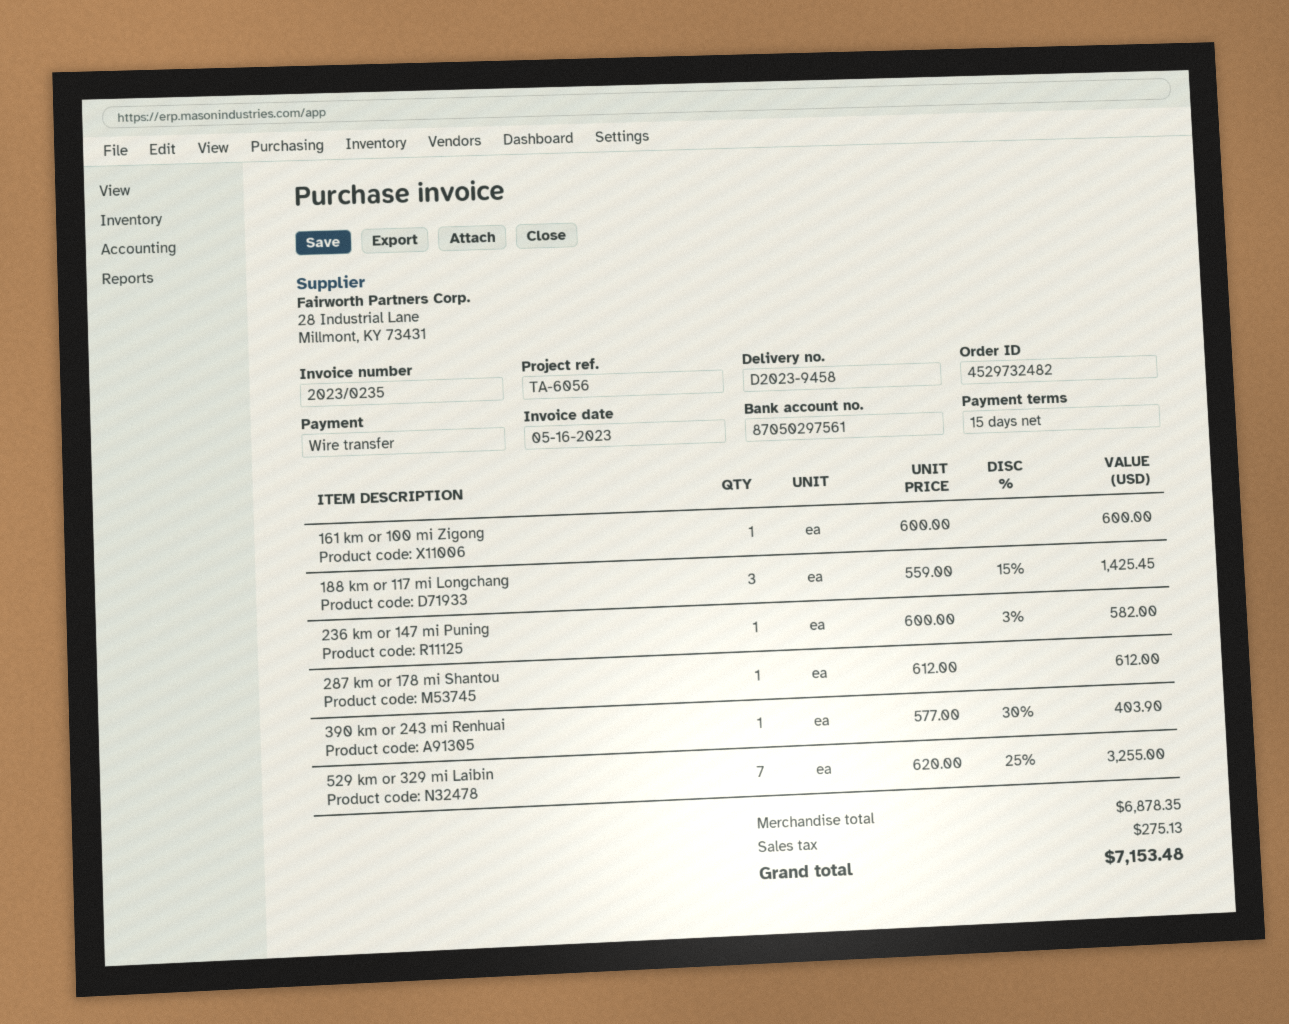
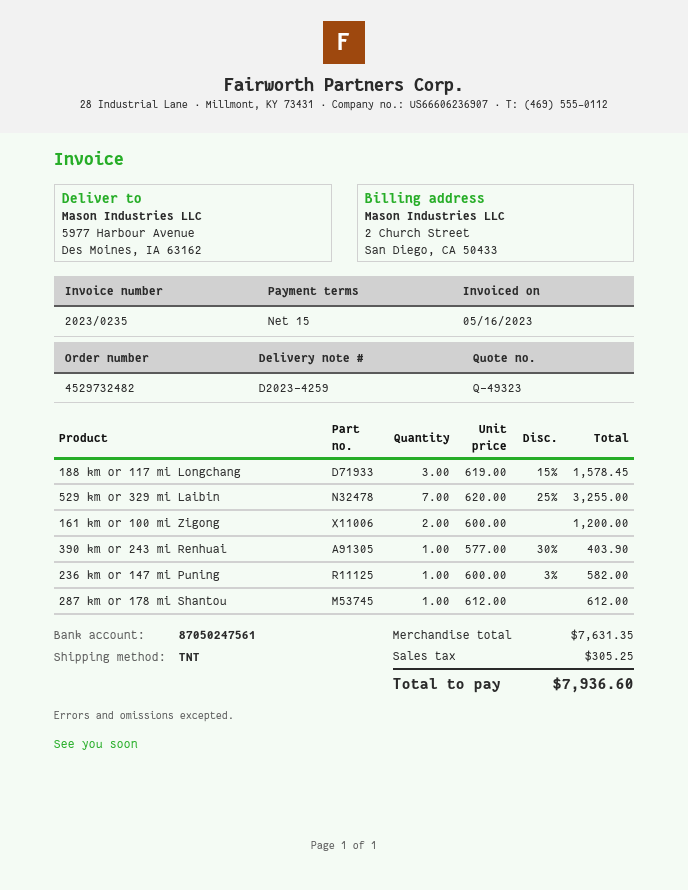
delivery note number: D2023-9458 -> D2023-4259
bank account: 87050297561 -> 87050247561
161 km or 100 mi Zigong: 1 x 600.00 = 600.00 -> 2 x 600.00 = 1200.00
188 km or 117 mi Longchang: 3 x 559.00 - 15% = 1425.45 -> 3 x 619.00 - 15% = 1578.45
subtotal: 6878.35 -> 7631.35
tax: 275.13 -> 305.25
total: 7153.48 -> 7936.60

